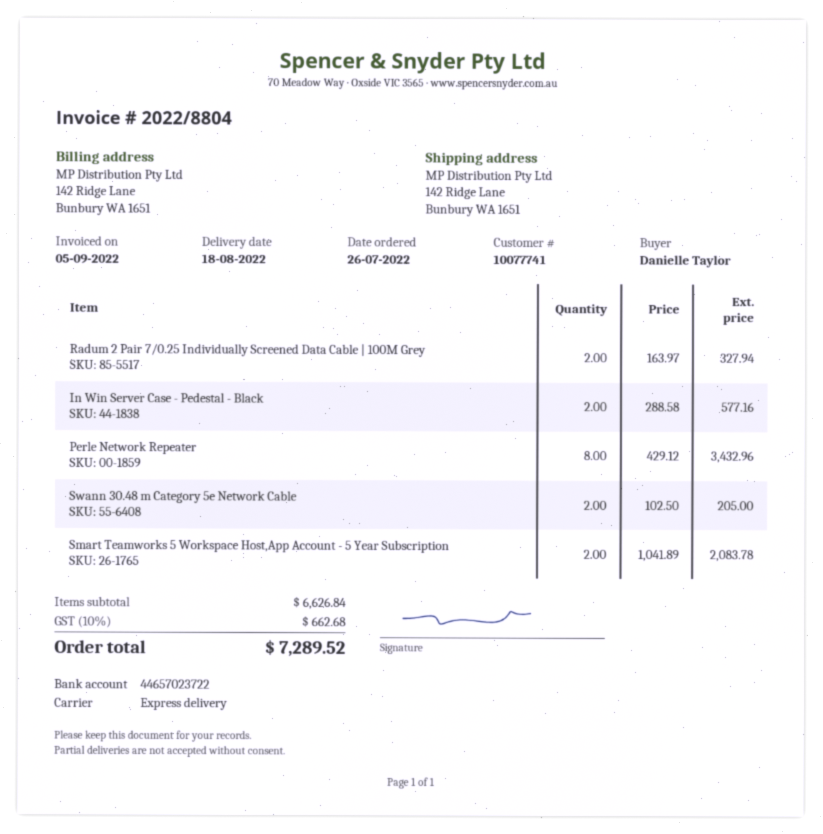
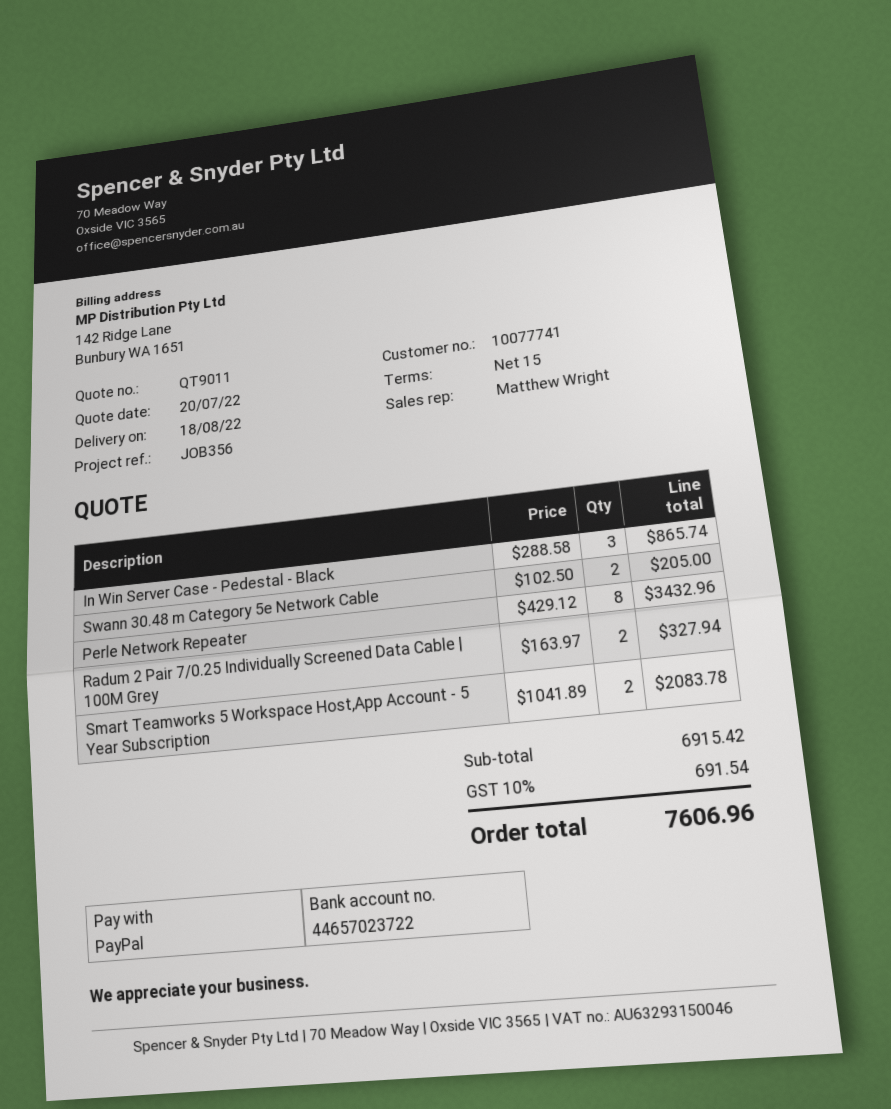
In Win Server Case - Pedestal - Black: 2 x 288.58 = 577.16 -> 3 x 288.58 = 865.74
subtotal: 6626.84 -> 6915.42
tax: 10% = 662.68 -> 10% = 691.54
total: 7289.52 -> 7606.96

